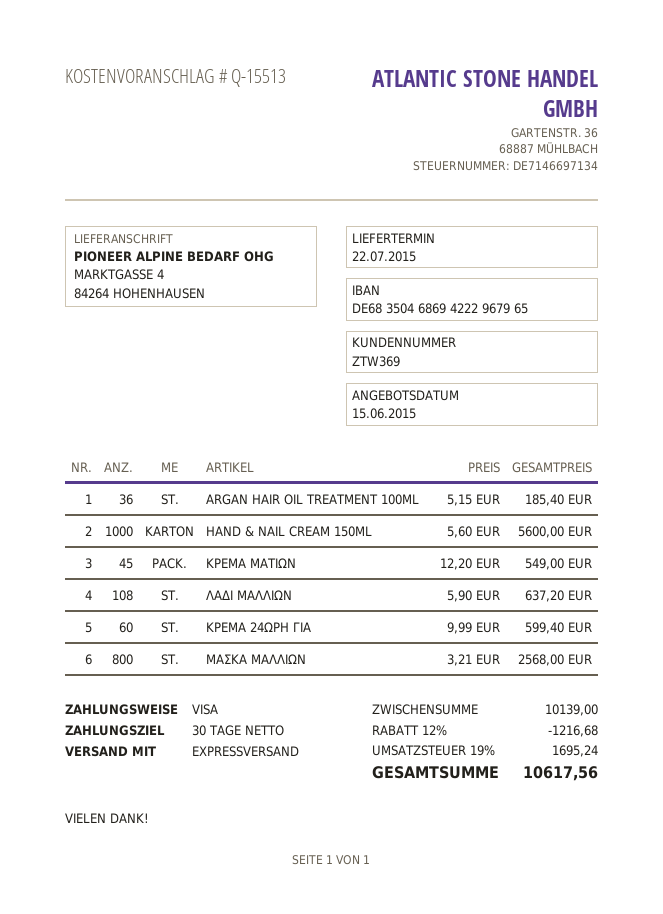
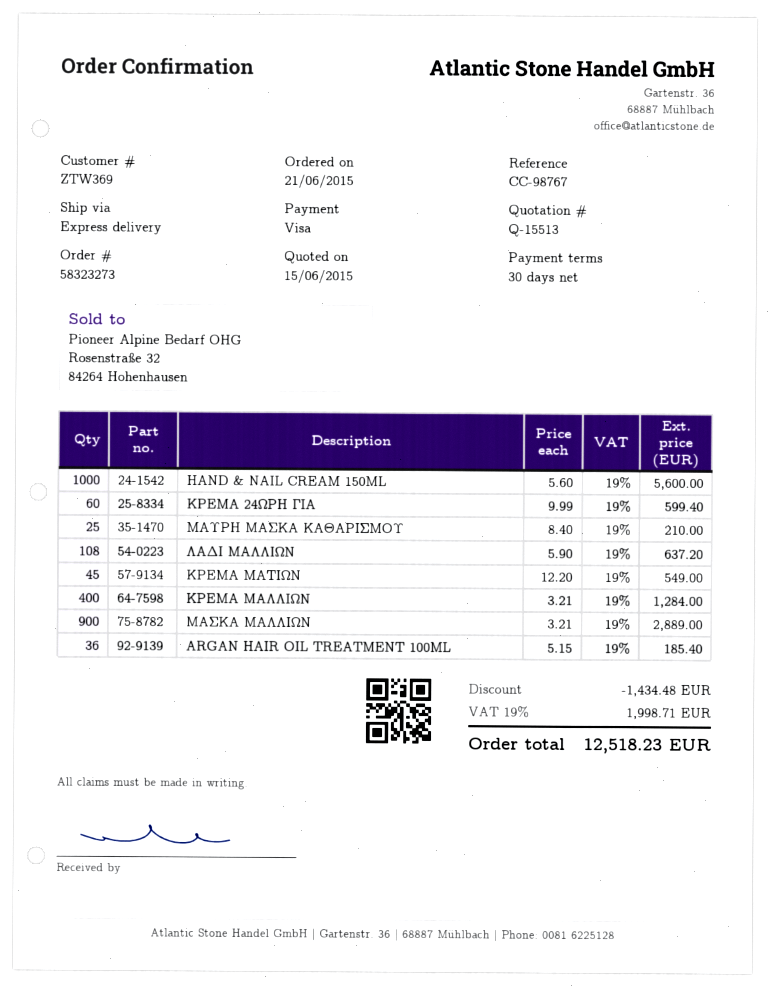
ΜΑΣΚΑ ΜΑΛΛΙΩΝ: 800 x 3.21 = 2568.00 -> 900 x 3.21 = 2889.00
ΜΑΥΡΗ ΜΑΣΚΑ ΚΑΘΑΡΙΣΜΟΥ: none -> 25 x 8.40 = 210.00
ΚΡΕΜΑ ΜΑΛΛΙΩΝ: none -> 400 x 3.21 = 1284.00
discount: 1216.68 -> 1434.48
tax: 19% = 1695.24 -> 19% = 1998.71
total: 10617.56 -> 12518.23

